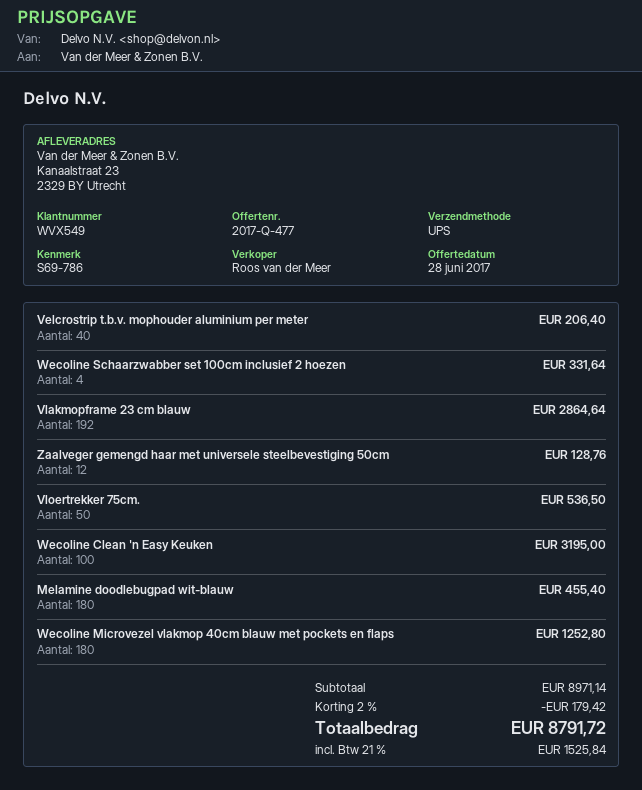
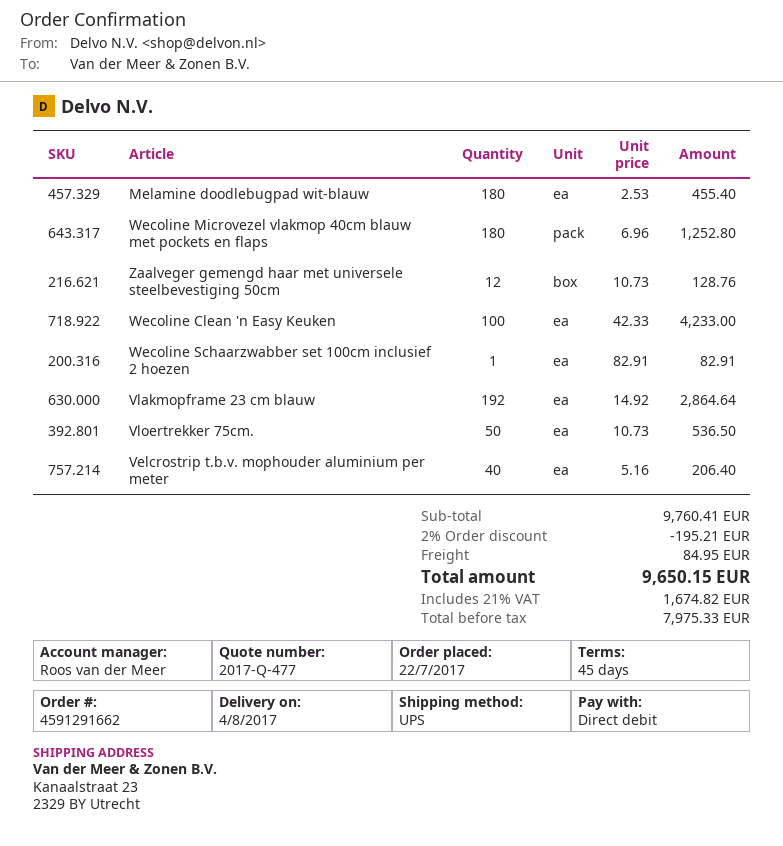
Wecoline Schaarzwabber set 100cm inclusief 2 hoezen: 4 for 331.64 -> 1 for 82.91
Wecoline Clean 'n Easy Keuken: 100 for 3195.00 -> 100 for 4233.00
subtotal: 8971.14 -> 9760.41
discount: 2% = 179.42 -> 2% = 195.21
shipping: none -> 84.95
tax: 21% = 1525.84 -> 21% = 1674.82
total: 8791.72 -> 9650.15

